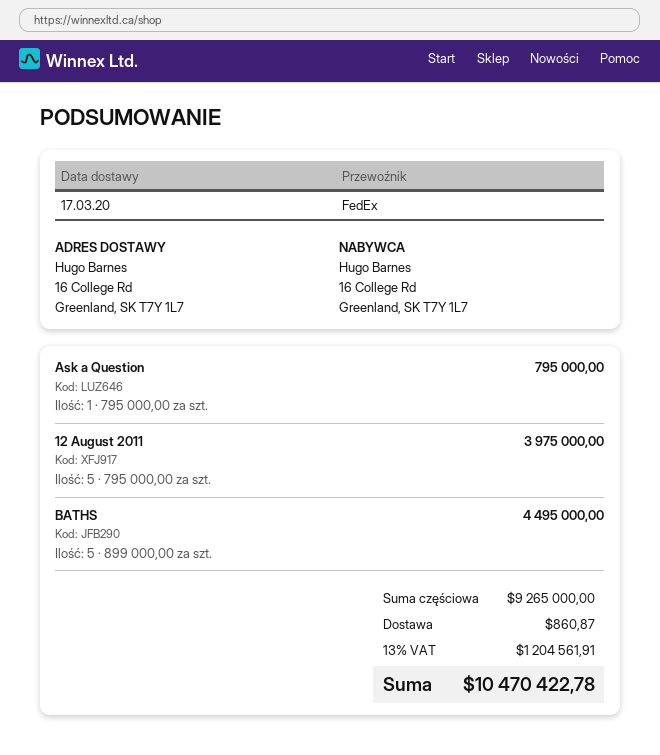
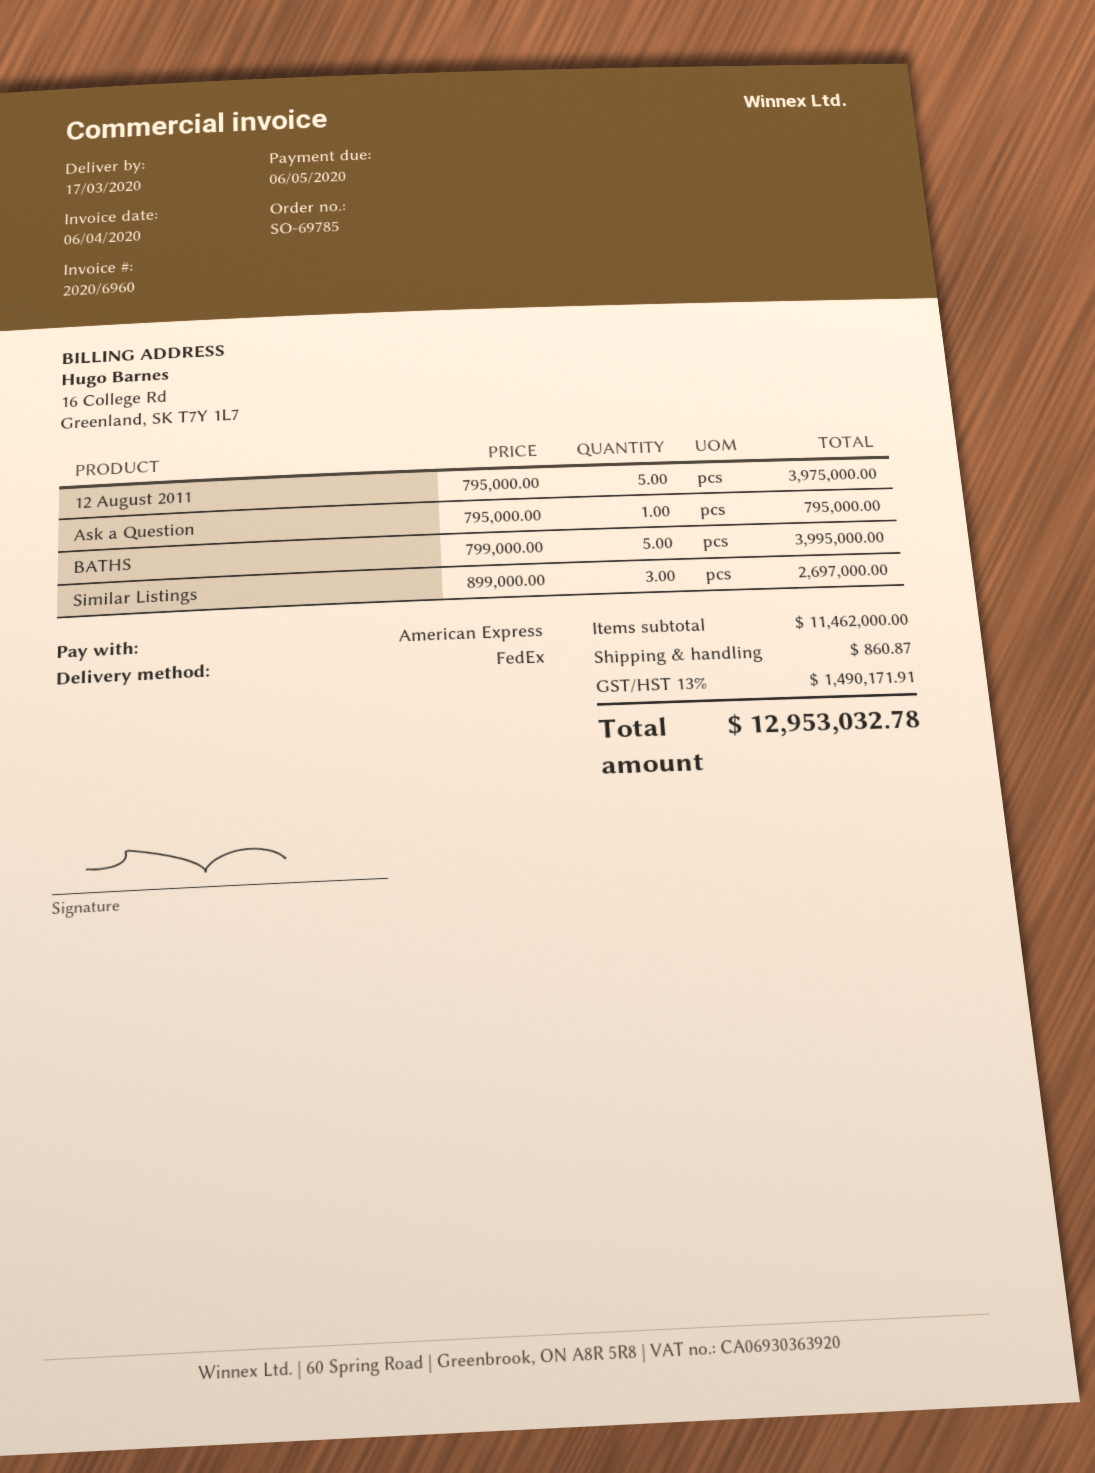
BATHS: 5 x 899000.00 = 4495000.00 -> 5 x 799000.00 = 3995000.00
Similar Listings: none -> 3 x 899000.00 = 2697000.00
subtotal: 9265000.00 -> 11462000.00
tax: 13% = 1204561.91 -> 13% = 1490171.91
total: 10470422.78 -> 12953032.78

